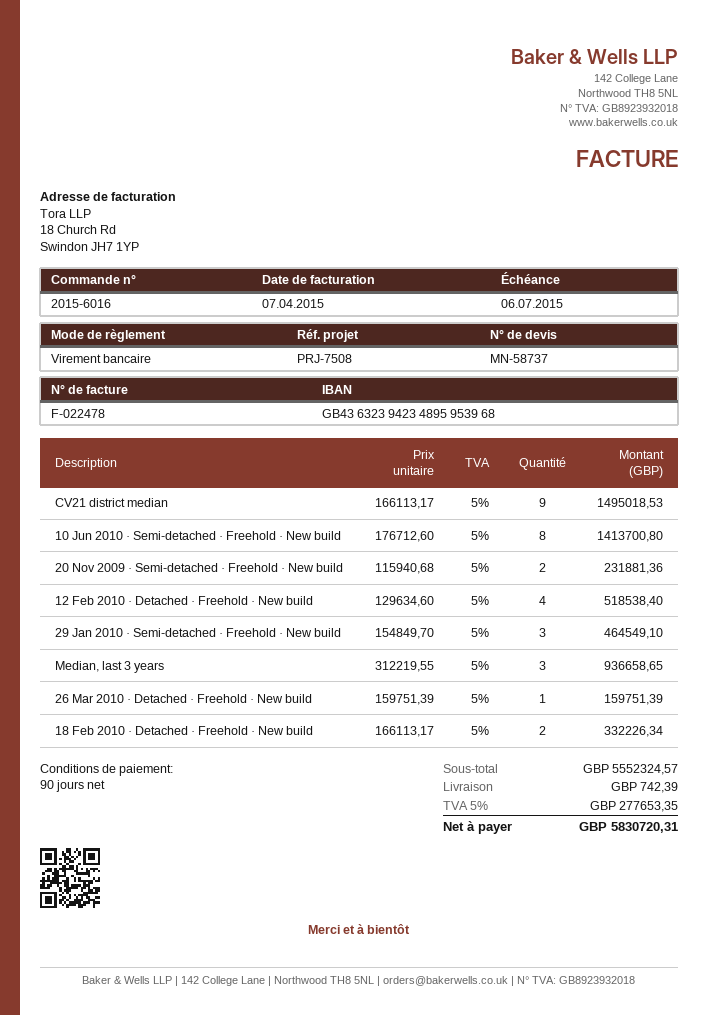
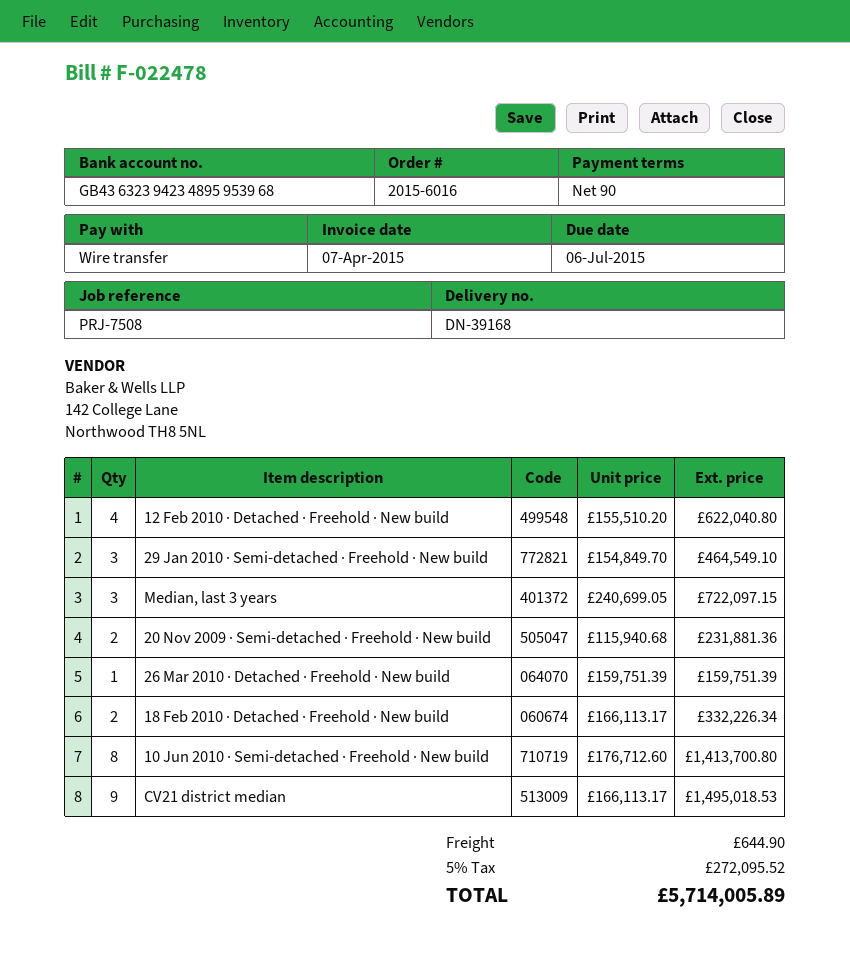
12 Feb 2010 · Detached · Freehold · New build: 4 x 129634.60 = 518538.40 -> 4 x 155510.20 = 622040.80
Median, last 3 years: 3 x 312219.55 = 936658.65 -> 3 x 240699.05 = 722097.15
shipping: 742.39 -> 644.90
tax: 5% = 277653.35 -> 5% = 272095.52
total: 5830720.31 -> 5714005.89

